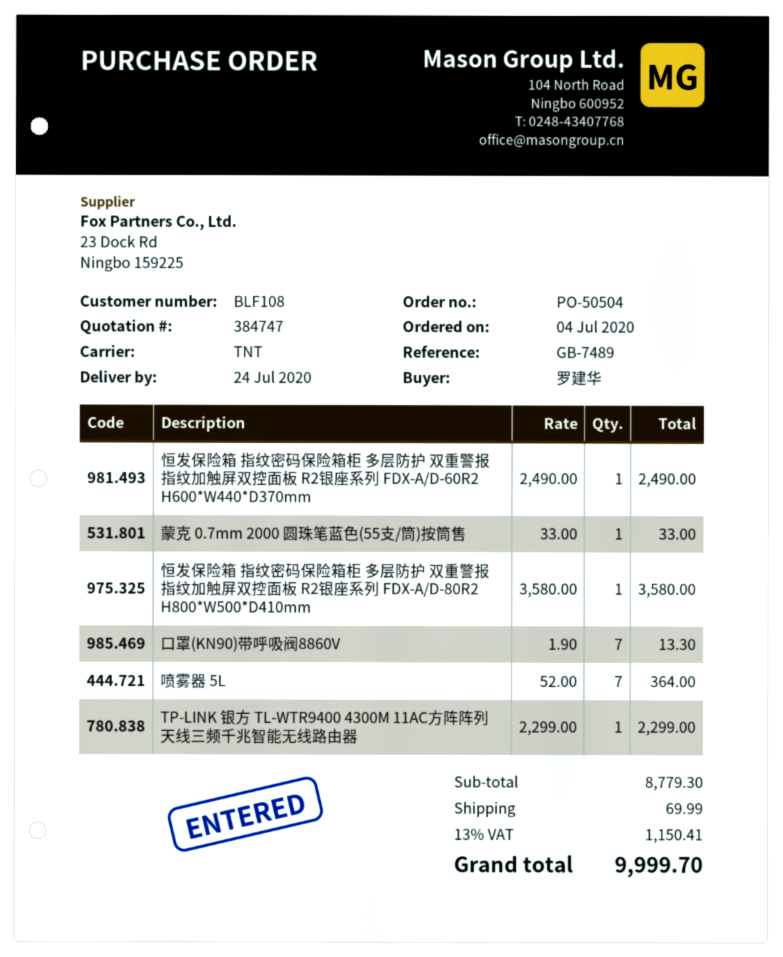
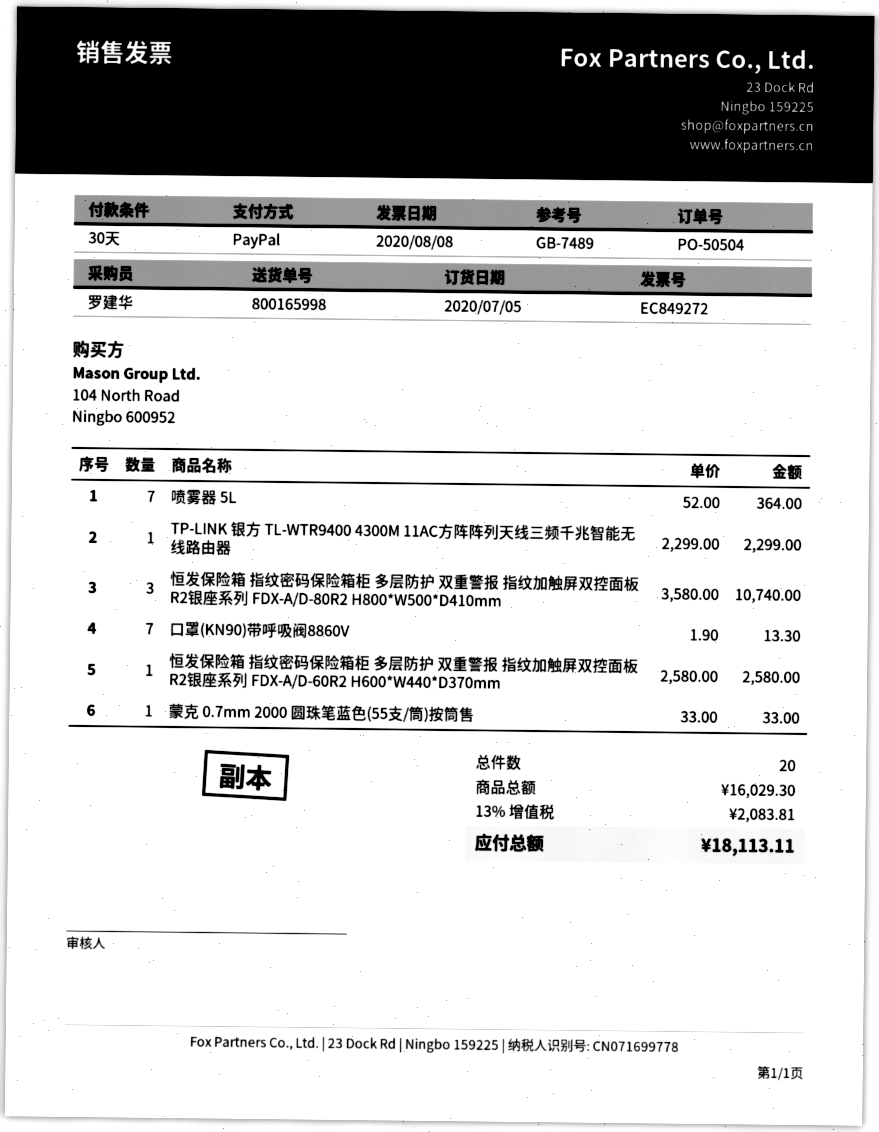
order date: 2020-07-04 -> 2020-07-05
恒发保险箱 指纹密码保险箱柜 多层防护 双重警报 指纹加触屏双控面板 R2银座系列 FDX-A/D-60R2 H600*W440*D370mm: 1 x 2490.00 = 2490.00 -> 1 x 2580.00 = 2580.00
恒发保险箱 指纹密码保险箱柜 多层防护 双重警报 指纹加触屏双控面板 R2银座系列 FDX-A/D-80R2 H800*W500*D410mm: 1 x 3580.00 = 3580.00 -> 3 x 3580.00 = 10740.00
subtotal: 8779.30 -> 16029.30
shipping: 69.99 -> none
tax: 13% = 1150.41 -> 13% = 2083.81
total: 9999.70 -> 18113.11

